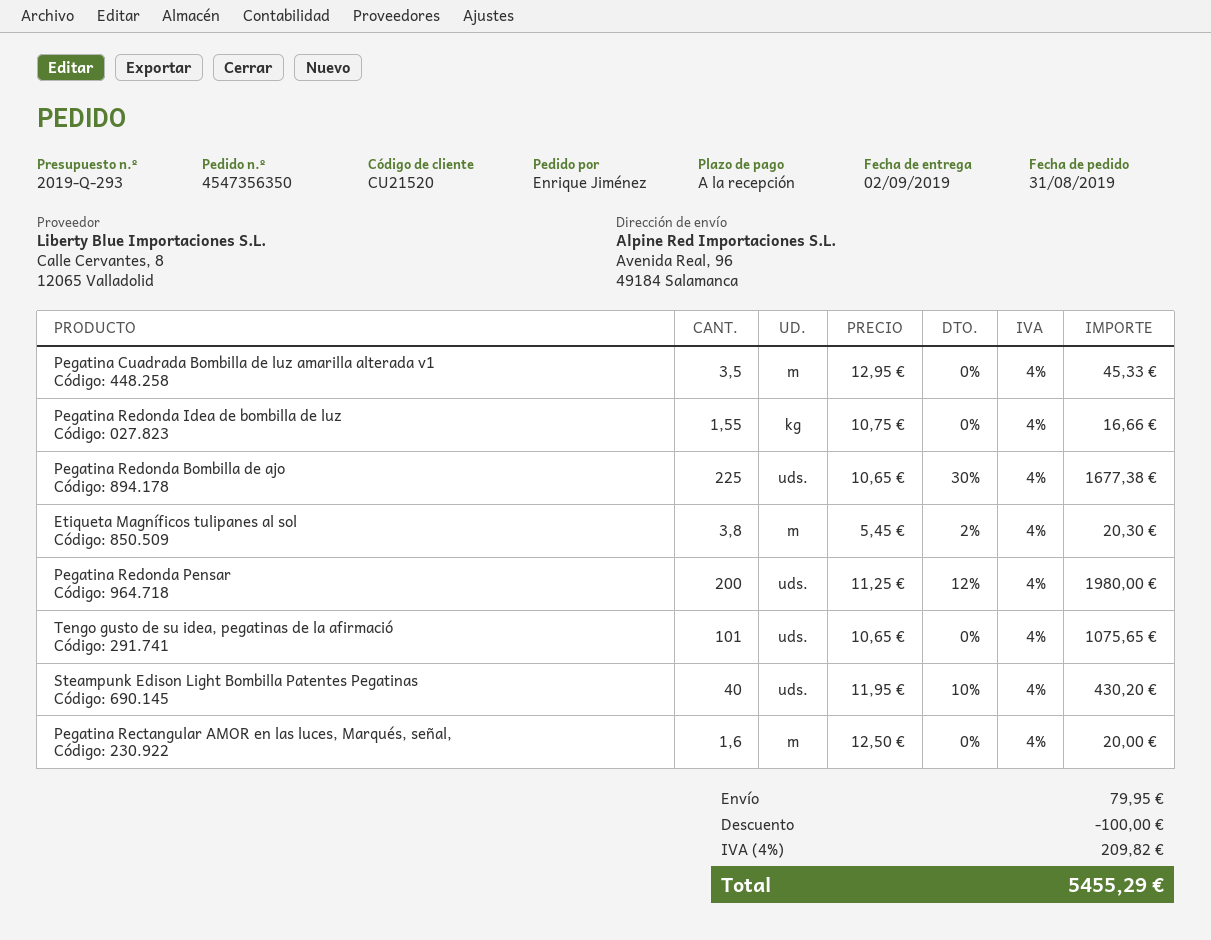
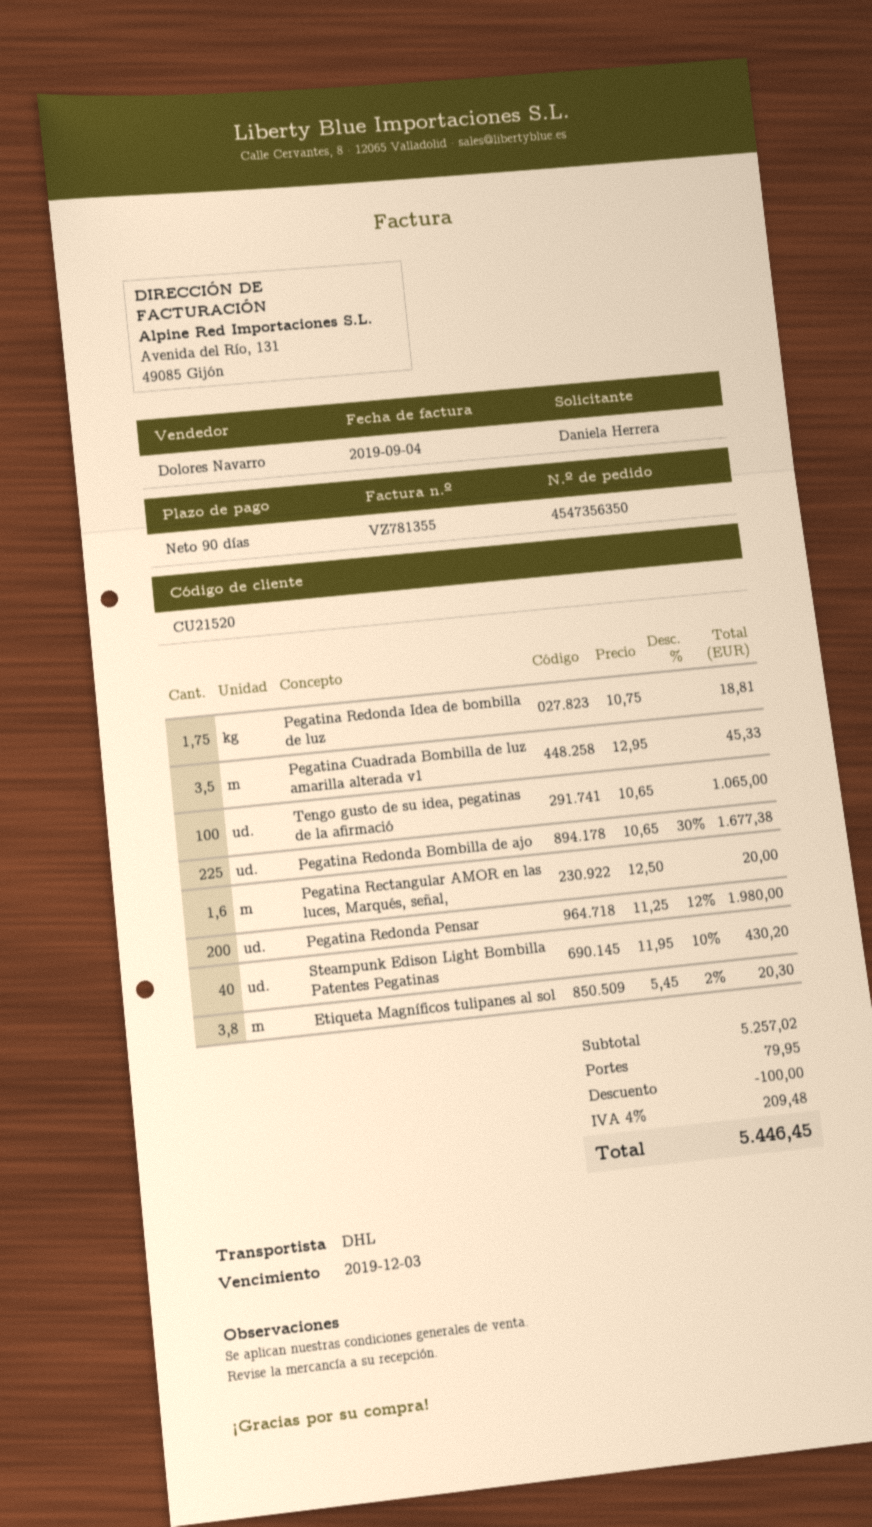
payment terms: on receipt -> 90 days
ordered by: Enrique Jiménez -> Daniela Herrera
Pegatina Redonda Idea de bombilla de luz: 1.55 x 10.75 = 16.66 -> 1.75 x 10.75 = 18.81
Tengo gusto de su idea, pegatinas de la afirmació: 101 x 10.65 = 1075.65 -> 100 x 10.65 = 1065.00
tax: 4% = 209.82 -> 4% = 209.48
total: 5455.29 -> 5446.45

